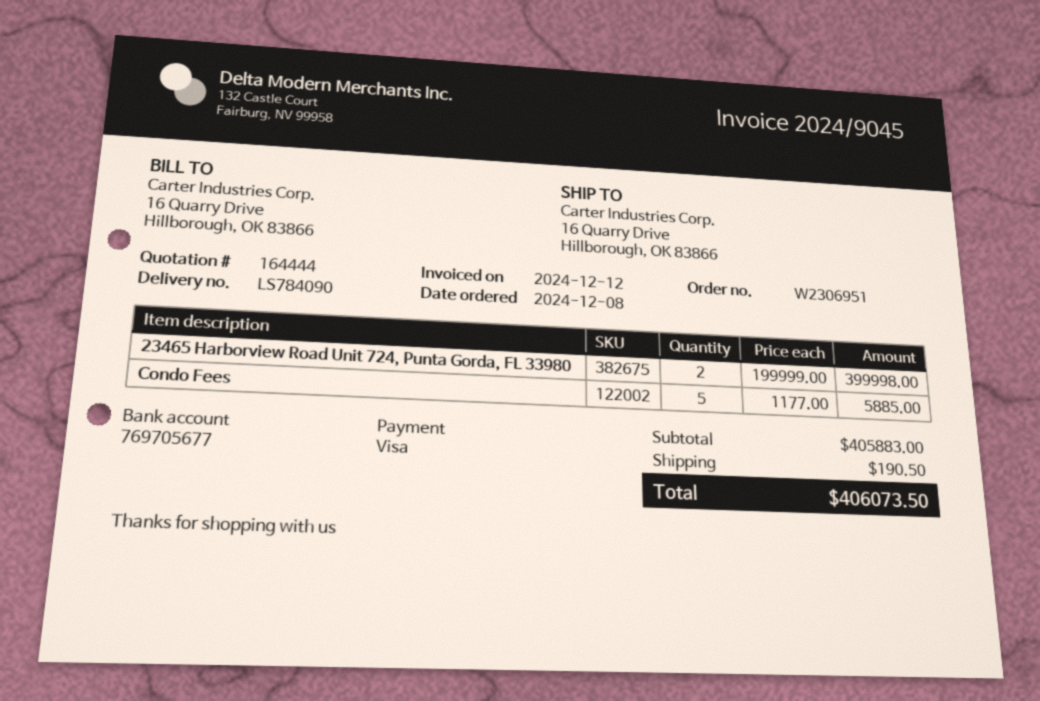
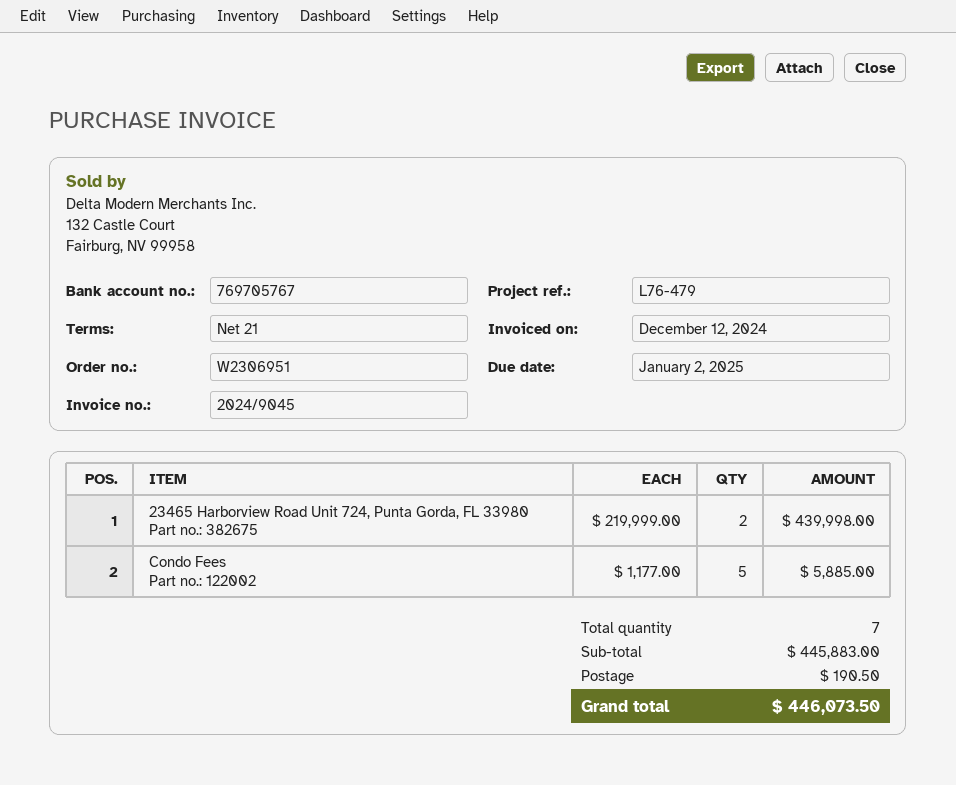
bank account: 769705677 -> 769705767
23465 Harborview Road Unit 724, Punta Gorda, FL 33980: 2 x 199999.00 = 399998.00 -> 2 x 219999.00 = 439998.00
subtotal: 405883.00 -> 445883.00
total: 406073.50 -> 446073.50

